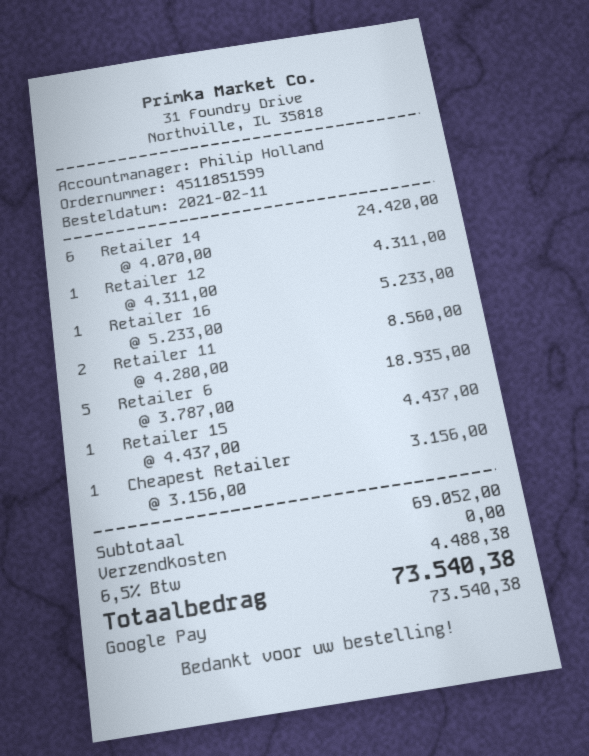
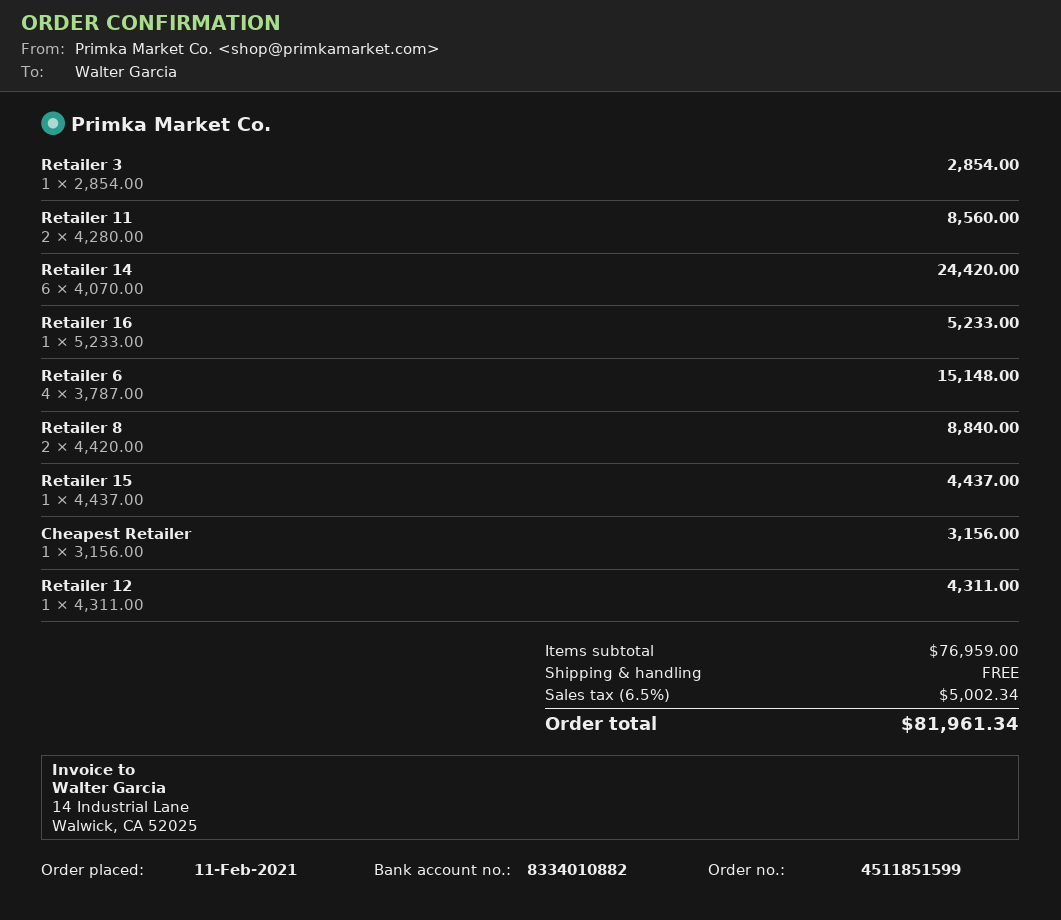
Retailer 6: 5 x 3787.00 = 18935.00 -> 4 x 3787.00 = 15148.00
Retailer 3: none -> 1 x 2854.00 = 2854.00
Retailer 8: none -> 2 x 4420.00 = 8840.00
subtotal: 69052.00 -> 76959.00
tax: 6.5% = 4488.38 -> 6.5% = 5002.34
total: 73540.38 -> 81961.34

